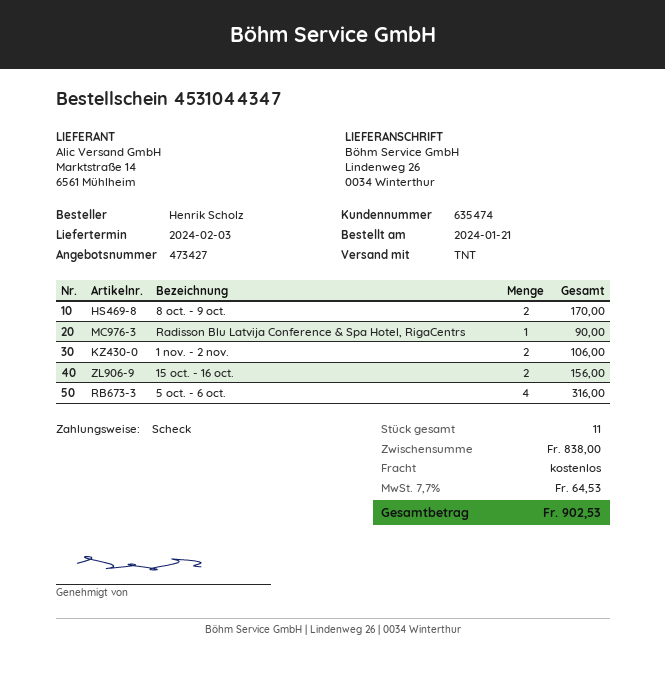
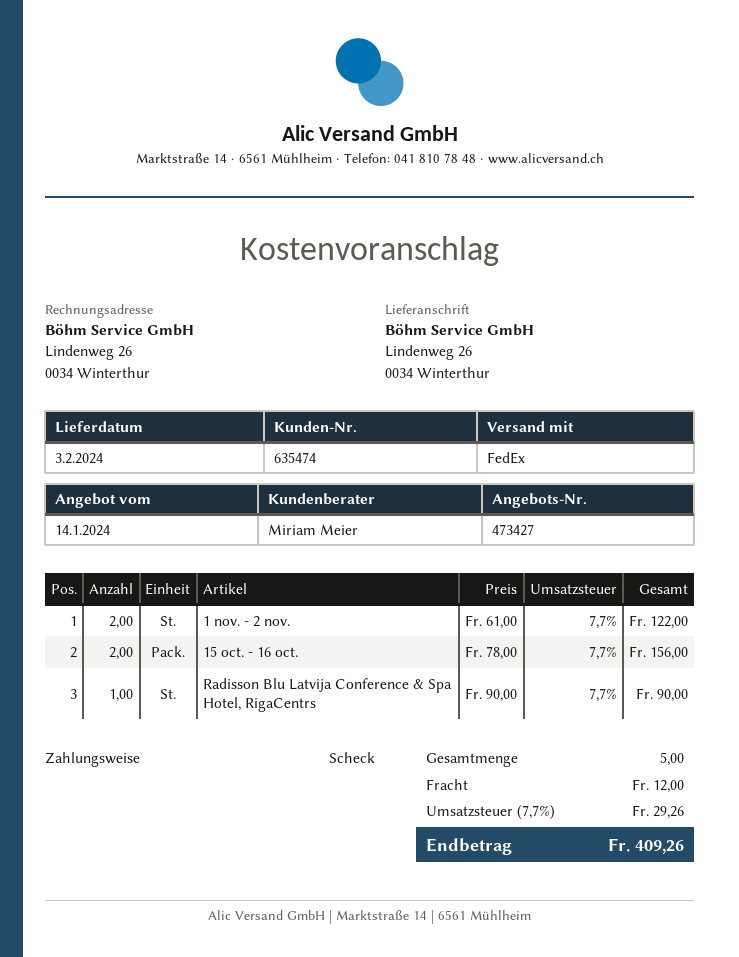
shipping method: TNT -> FedEx
8 oct. - 9 oct.: 2 for 170.00 -> none
1 nov. - 2 nov.: 2 for 106.00 -> 2 for 122.00
5 oct. - 6 oct.: 4 for 316.00 -> none
total quantity: 11 -> 5
shipping: 0.00 -> 12.00
tax: 7.7% = 64.53 -> 7.7% = 29.26
total: 902.53 -> 409.26

